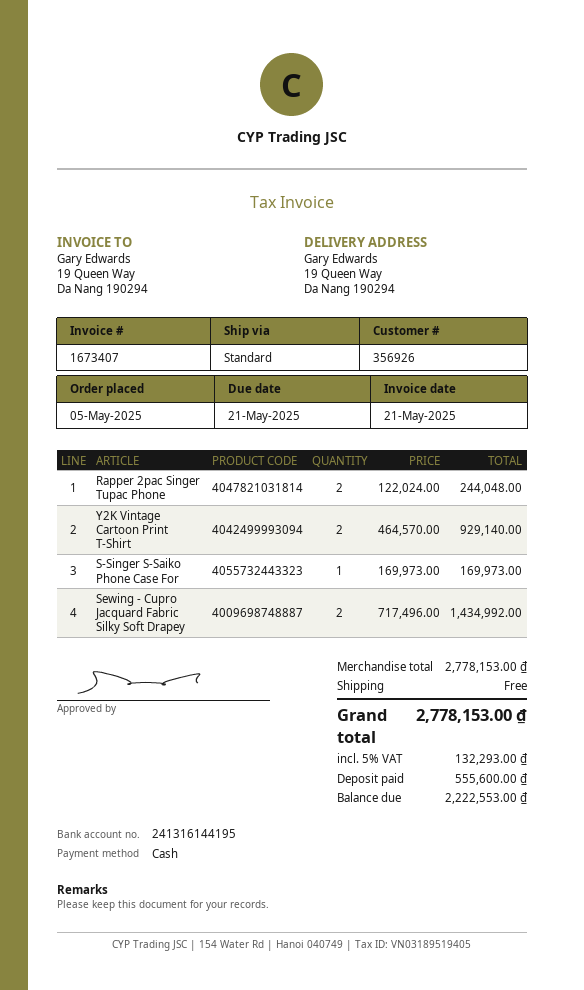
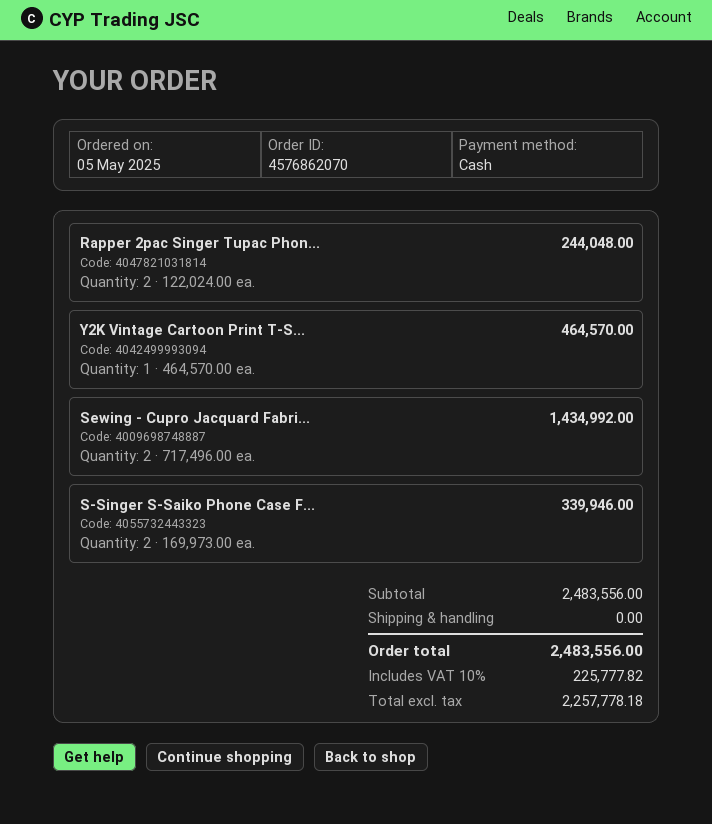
Y2K Vintage Cartoon Print T-Shirt: 2 x 464570.00 = 929140.00 -> 1 x 464570.00 = 464570.00
S-Singer S-Saiko Phone Case For: 1 x 169973.00 = 169973.00 -> 2 x 169973.00 = 339946.00
subtotal: 2778153.00 -> 2483556.00
tax: 5% = 132293.00 -> 10% = 225777.82
total: 2778153.00 -> 2483556.00

